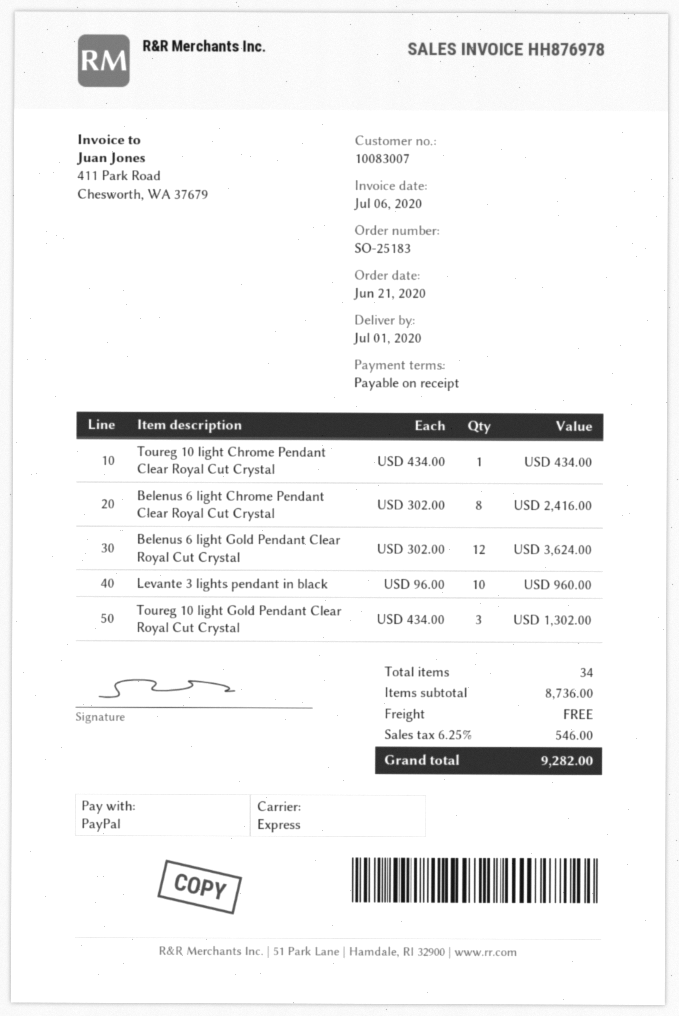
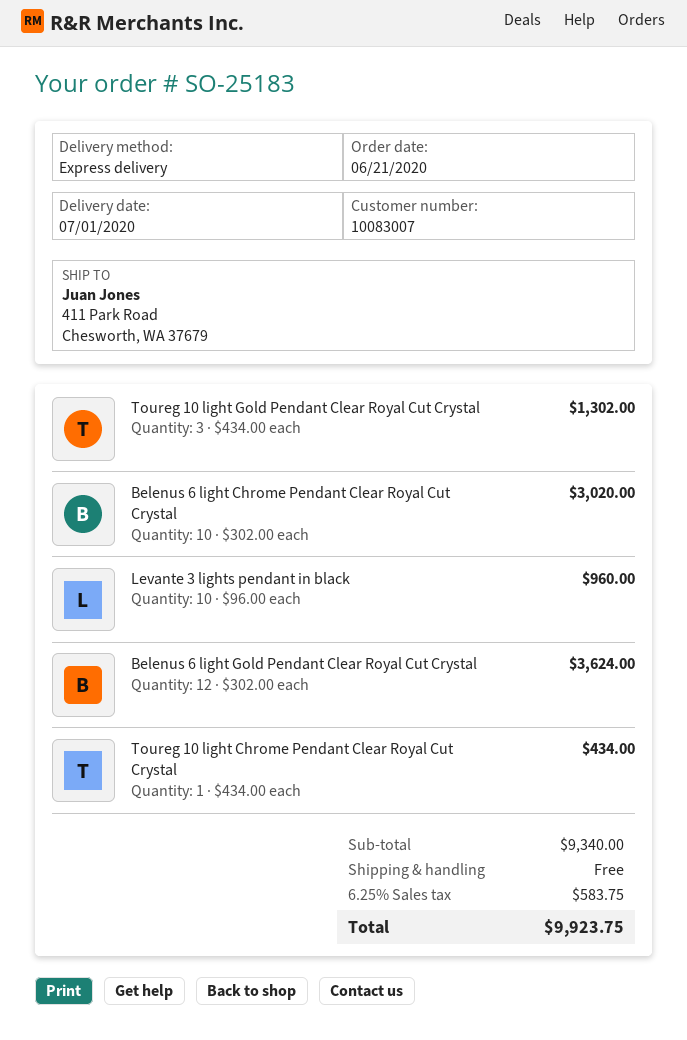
Belenus 6 light Chrome Pendant Clear Royal Cut Crystal: 8 x 302.00 = 2416.00 -> 10 x 302.00 = 3020.00
subtotal: 8736.00 -> 9340.00
tax: 6.25% = 546.00 -> 6.25% = 583.75
total: 9282.00 -> 9923.75

